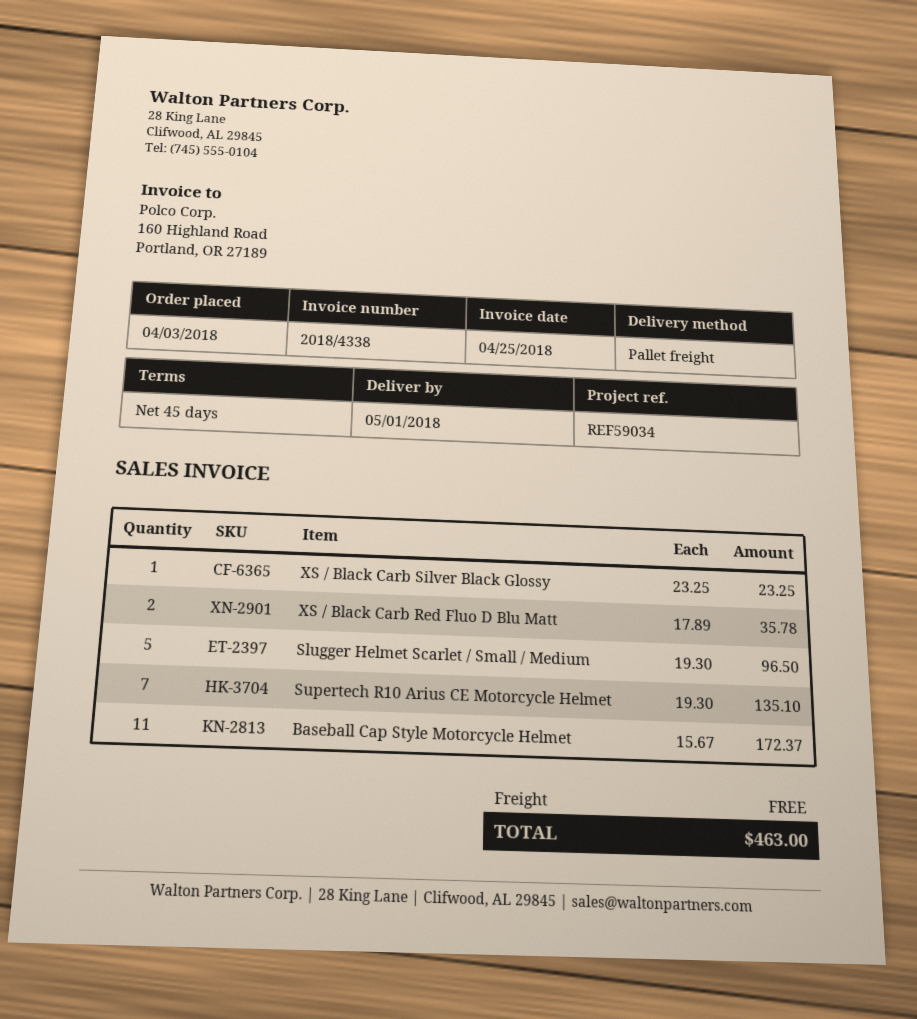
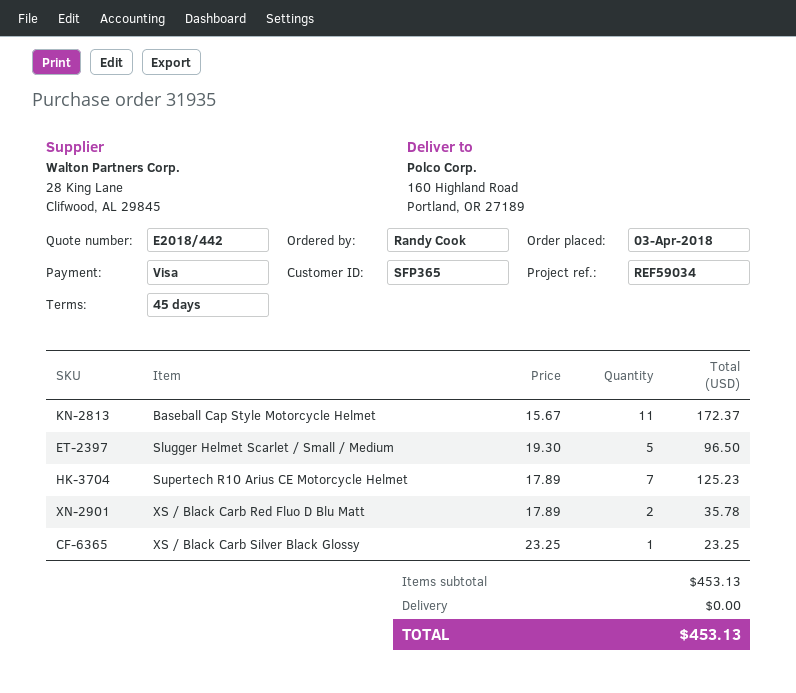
Supertech R10 Arius CE Motorcycle Helmet: 7 x 19.30 = 135.10 -> 7 x 17.89 = 125.23
total: 463.00 -> 453.13

